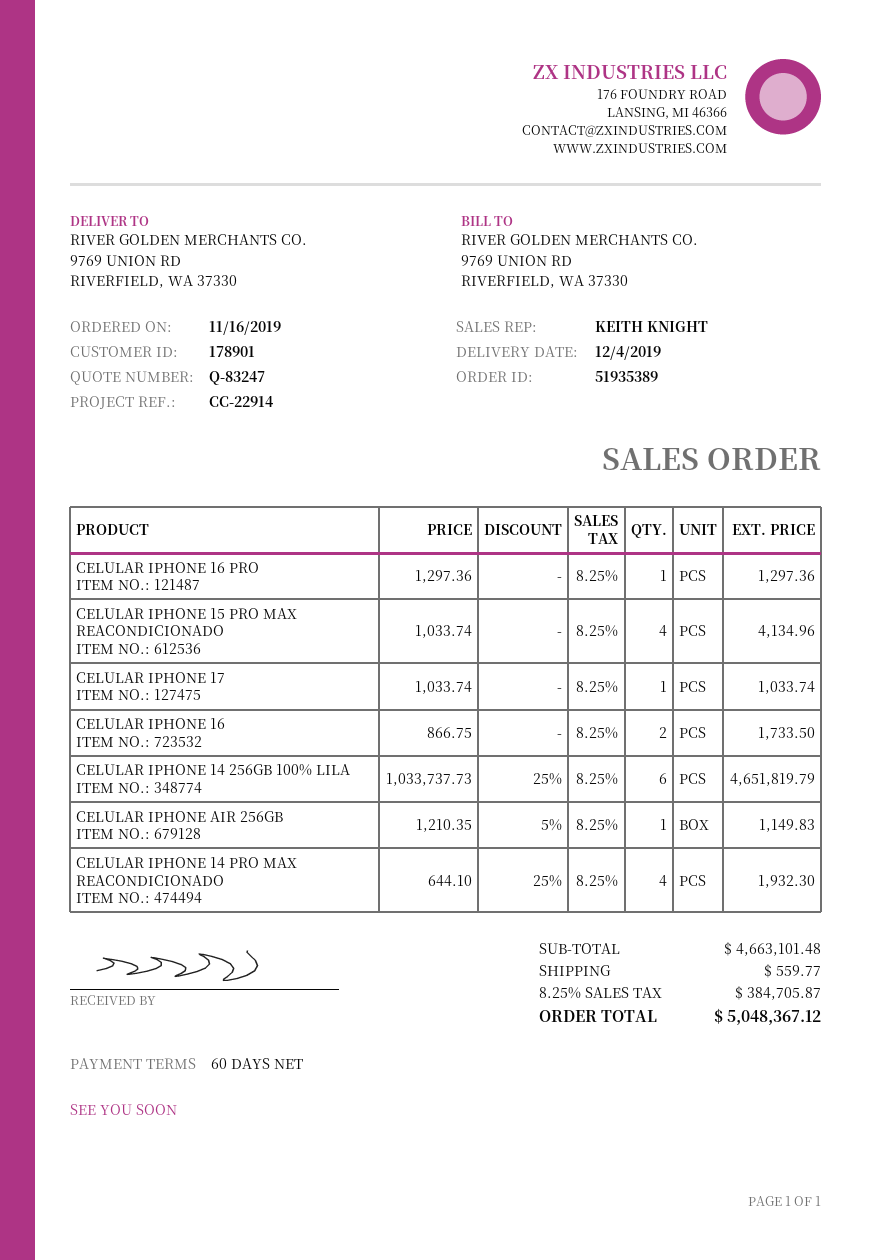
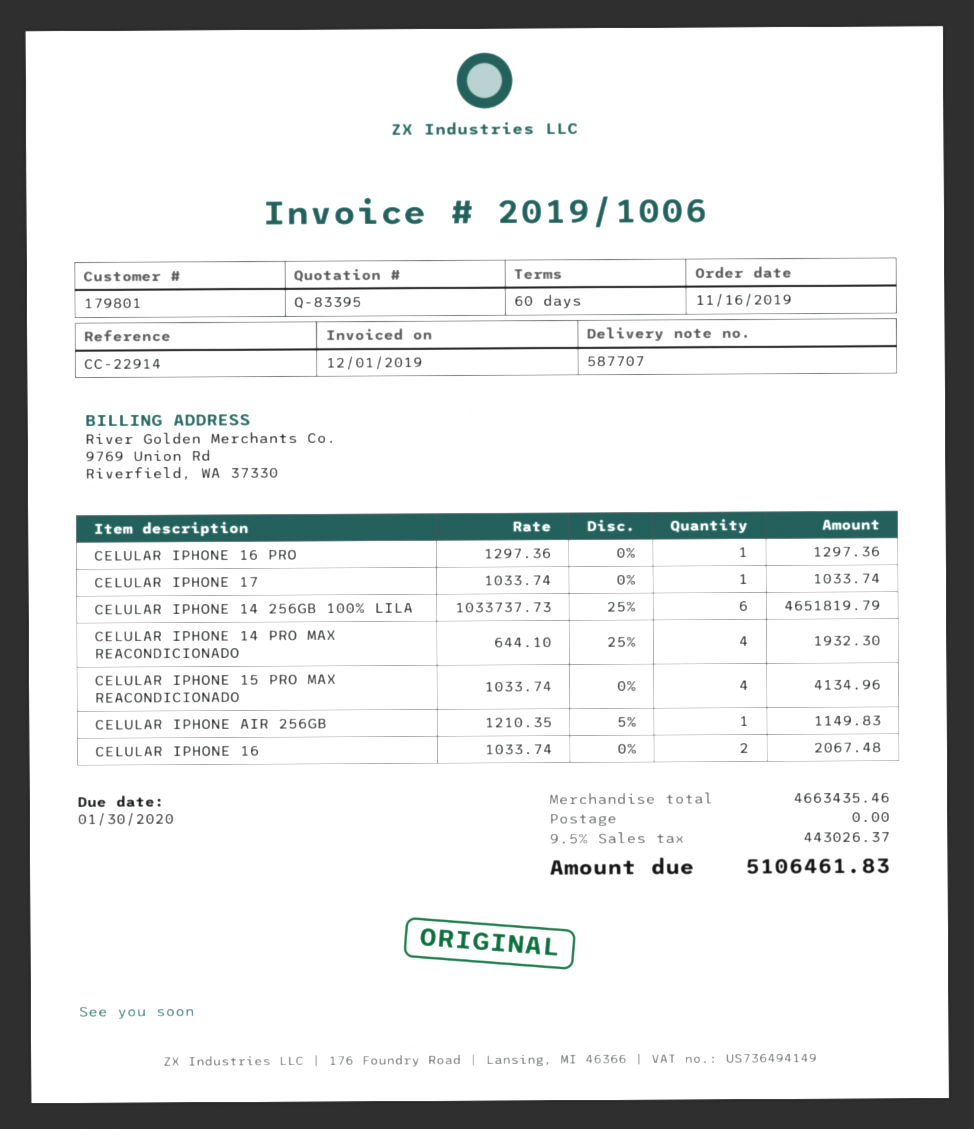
quote number: Q-83247 -> Q-83395
customer number: 178901 -> 179801
CELULAR IPHONE 16: 2 x 866.75 = 1733.50 -> 2 x 1033.74 = 2067.48
subtotal: 4663101.48 -> 4663435.46
shipping: 559.77 -> 0.00
tax: 8.25% = 384705.87 -> 9.5% = 443026.37
total: 5048367.12 -> 5106461.83

